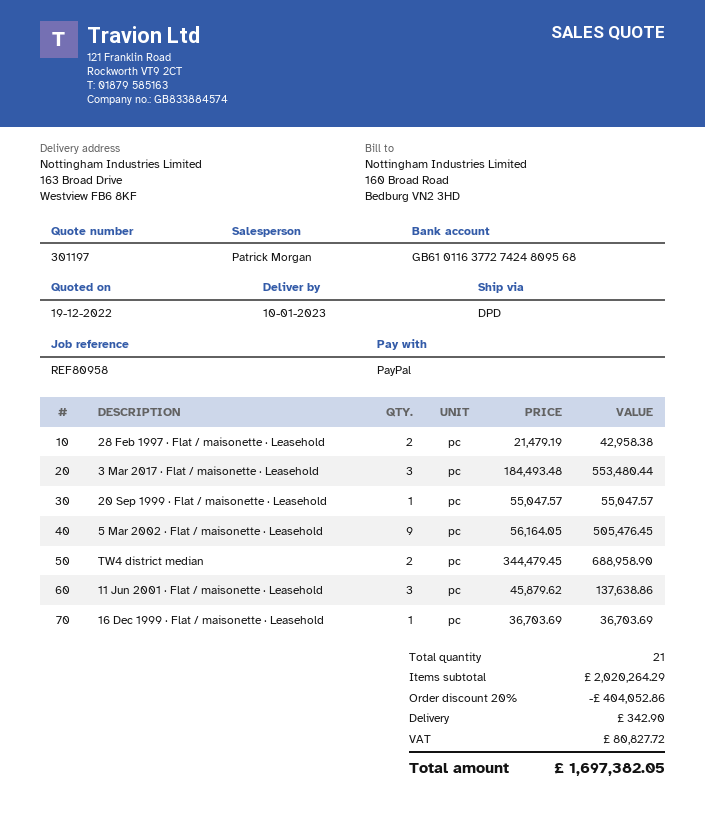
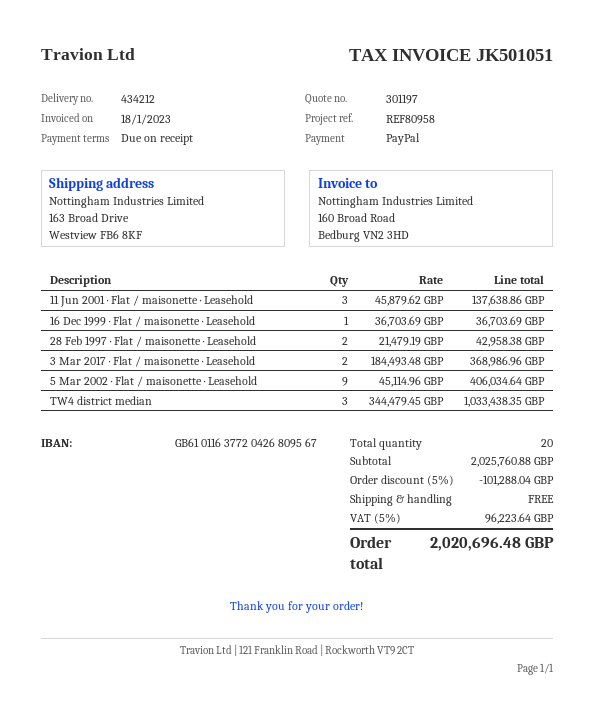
bank account: GB61011637727424809568 -> GB61011637720426809567
3 Mar 2017 · Flat / maisonette · Leasehold: 3 x 184493.48 = 553480.44 -> 2 x 184493.48 = 368986.96
20 Sep 1999 · Flat / maisonette · Leasehold: 1 x 55047.57 = 55047.57 -> none
5 Mar 2002 · Flat / maisonette · Leasehold: 9 x 56164.05 = 505476.45 -> 9 x 45114.96 = 406034.64
TW4 district median: 2 x 344479.45 = 688958.90 -> 3 x 344479.45 = 1033438.35
total quantity: 21 -> 20
subtotal: 2020264.29 -> 2025760.88
discount: 20% = 404052.86 -> 5% = 101288.04
shipping: 342.90 -> 0.00
tax: 80827.72 -> 96223.64
total: 1697382.05 -> 2020696.48

